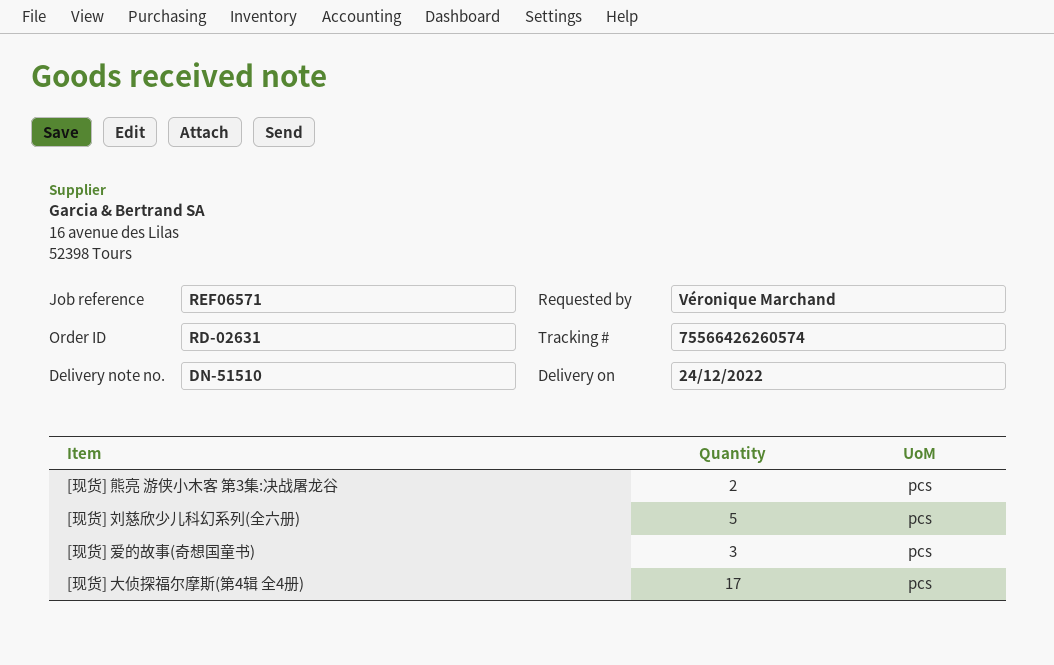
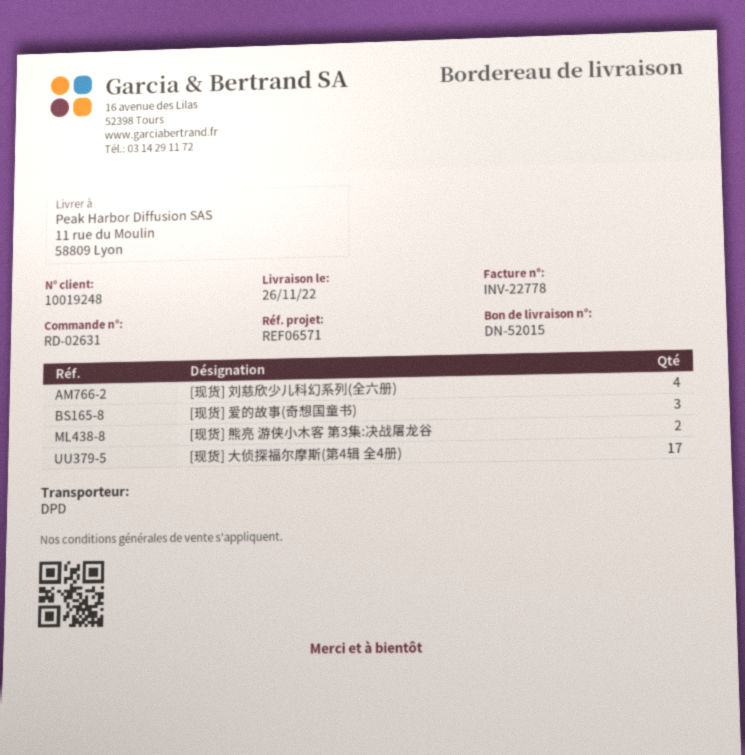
delivery note number: DN-51510 -> DN-52015
delivery date: 2022-12-24 -> 2022-11-26
[现货] 刘慈欣少儿科幻系列(全六册): 5 -> 4

